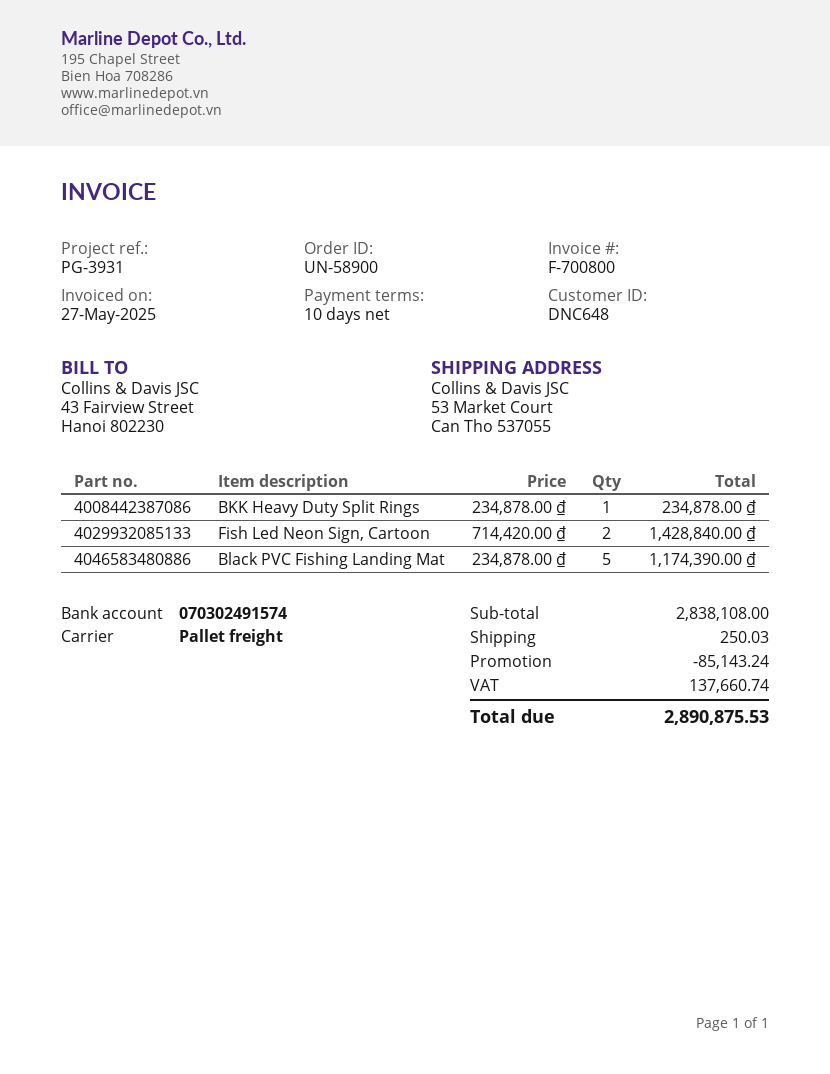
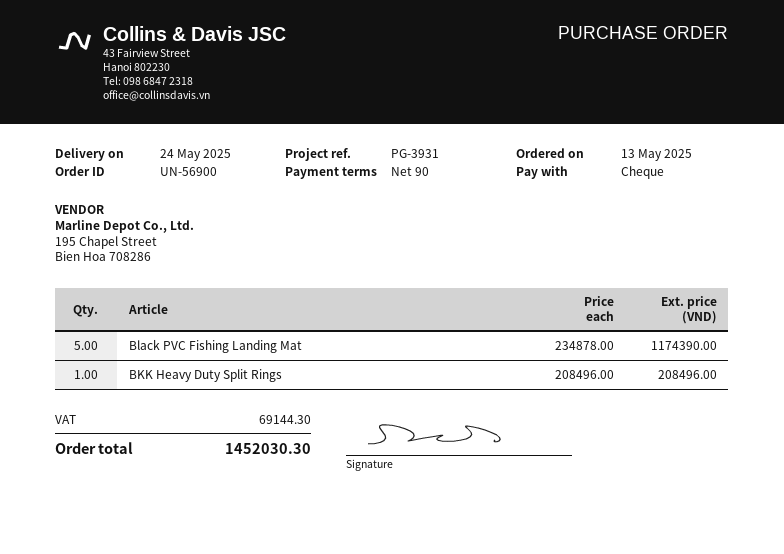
order number: UN-58900 -> UN-56900
payment terms: 10 days -> 90 days
BKK Heavy Duty Split Rings: 1 x 234878.00 = 234878.00 -> 1 x 208496.00 = 208496.00
Fish Led Neon Sign, Cartoon: 2 x 714420.00 = 1428840.00 -> none
discount: 85143.24 -> none
shipping: 250.03 -> none
tax: 137660.74 -> 69144.30
total: 2890875.53 -> 1452030.30

